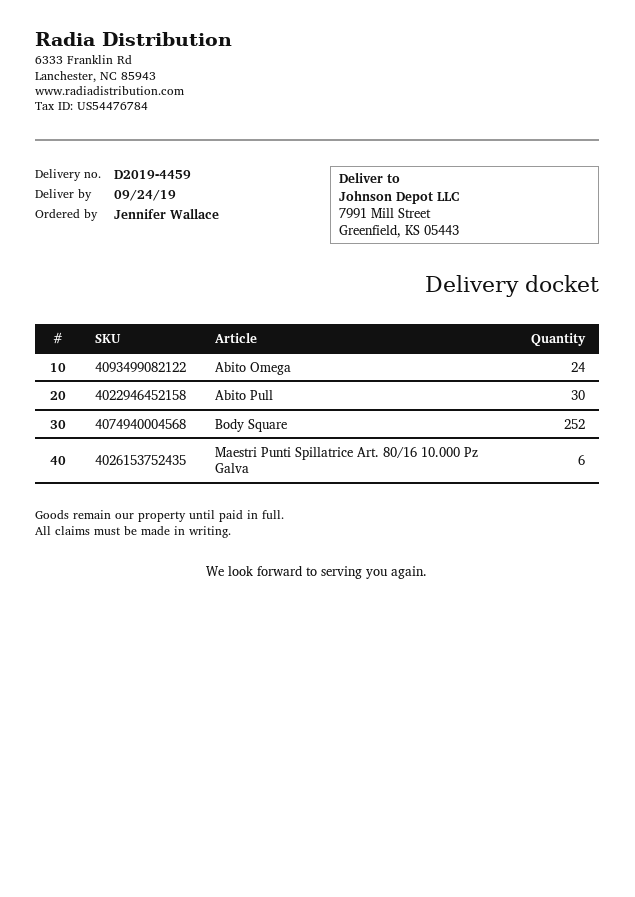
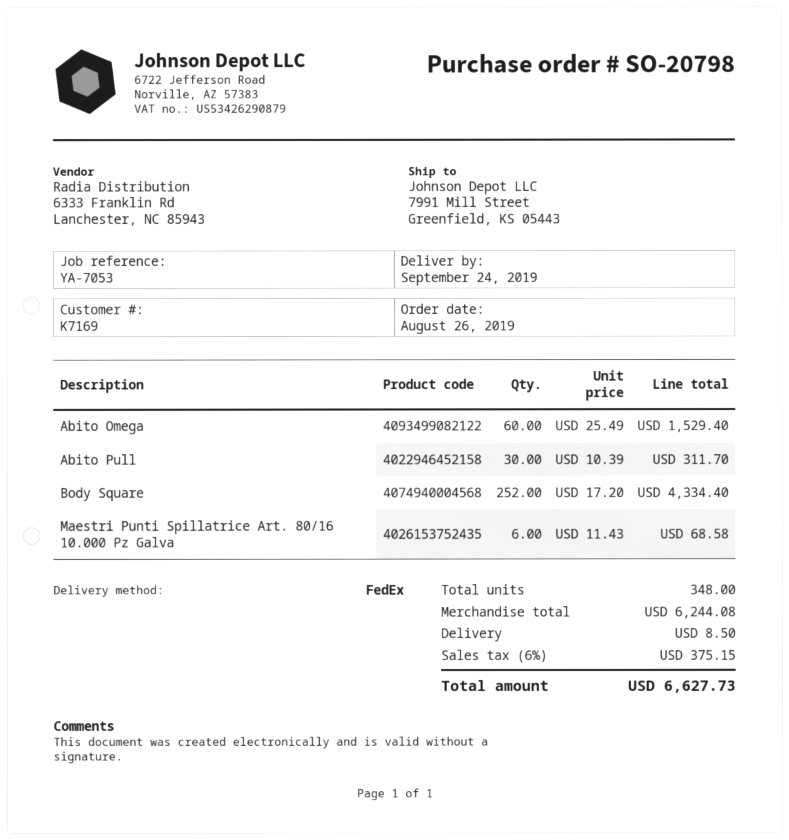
Abito Omega: 24 -> 60

